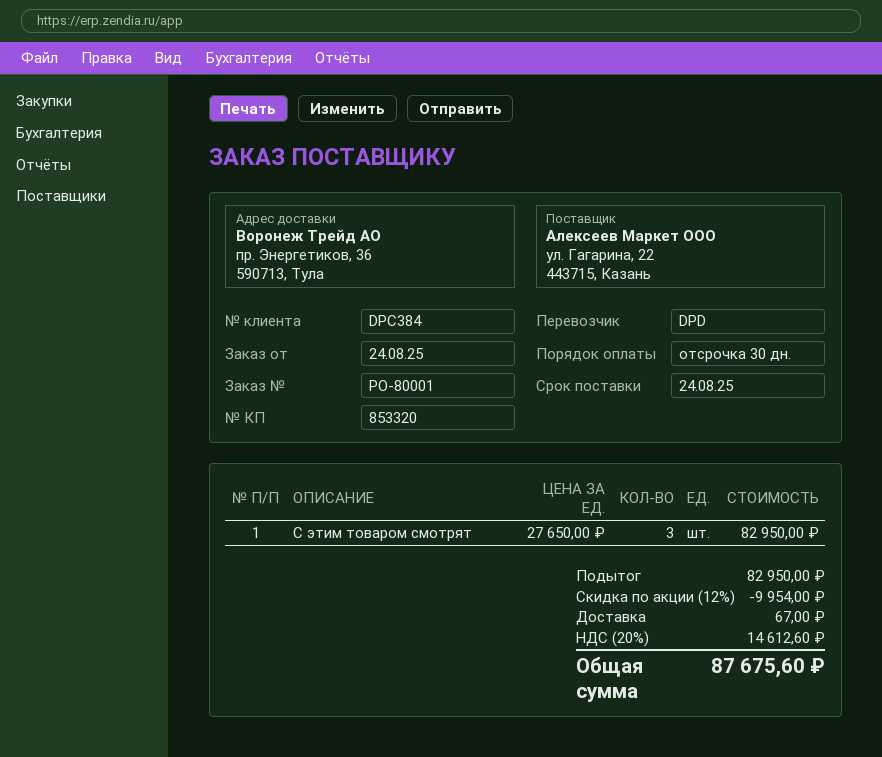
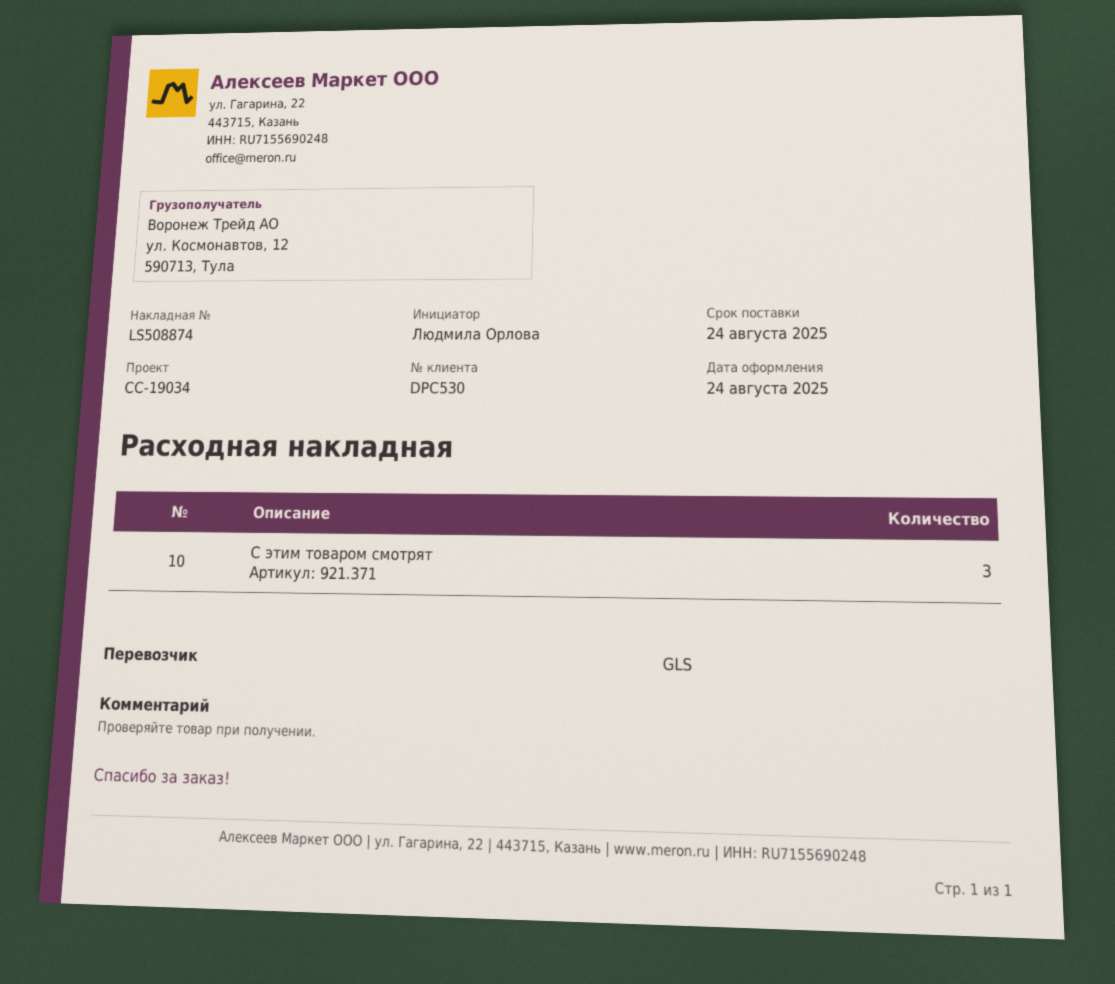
customer number: DPC384 -> DPC530
shipping method: DPD -> GLS
ship to: пр. Энергетиков, 36, 590713, Тула -> ул. Космонавтов, 12, 590713, Тула

